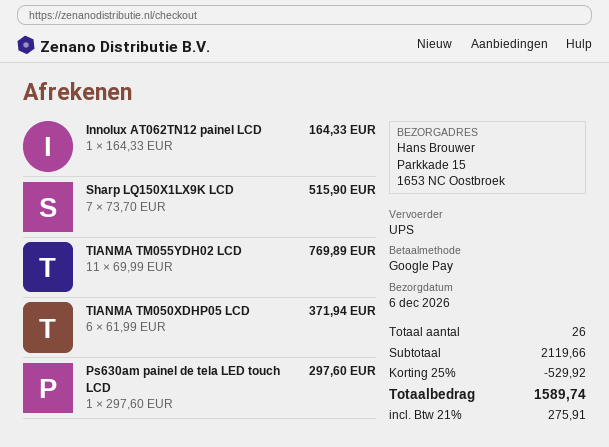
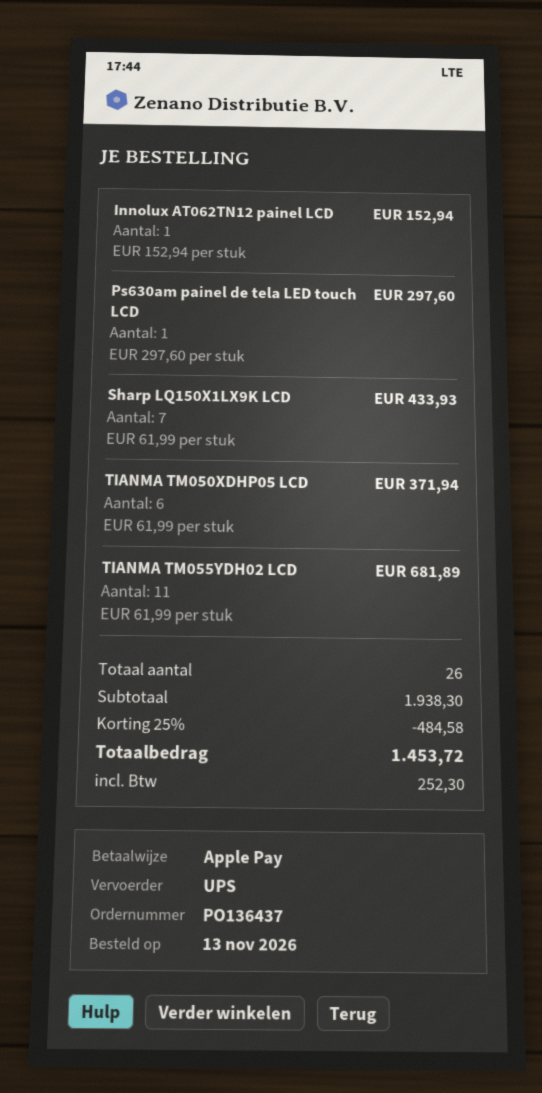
payment method: Google Pay -> Apple Pay
Innolux AT062TN12 painel LCD: 1 x 164.33 = 164.33 -> 1 x 152.94 = 152.94
Sharp LQ150X1LX9K LCD: 7 x 73.70 = 515.90 -> 7 x 61.99 = 433.93
TIANMA TM055YDH02 LCD: 11 x 69.99 = 769.89 -> 11 x 61.99 = 681.89
subtotal: 2119.66 -> 1938.30
discount: 25% = 529.92 -> 25% = 484.58
tax: 275.91 -> 252.30
total: 1589.74 -> 1453.72

